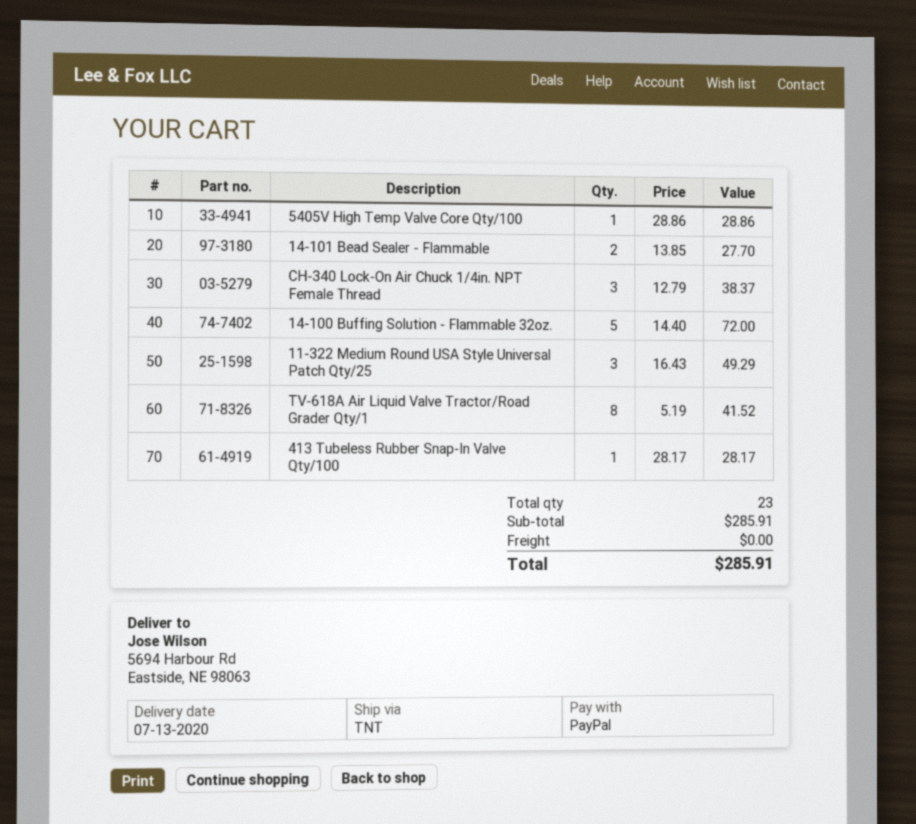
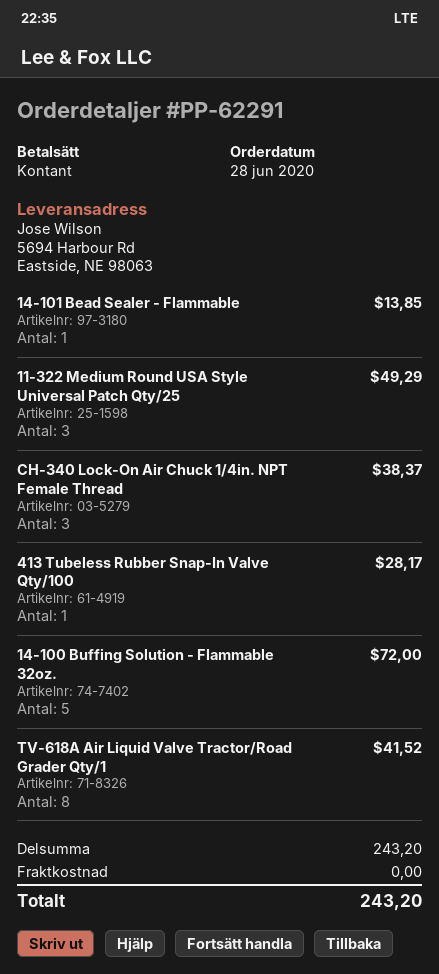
payment method: PayPal -> cash
5405V High Temp Valve Core Qty/100: 1 for 28.86 -> none
14-101 Bead Sealer - Flammable: 2 for 27.70 -> 1 for 13.85
subtotal: 285.91 -> 243.20
total: 285.91 -> 243.20

